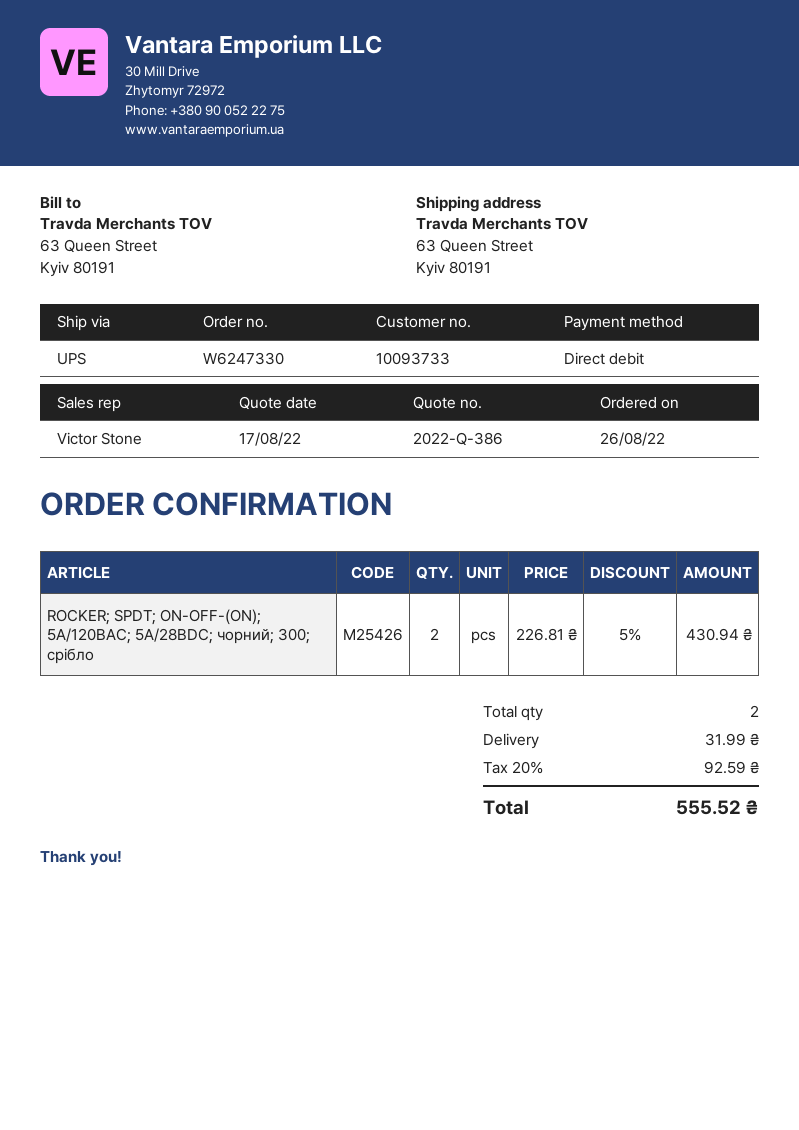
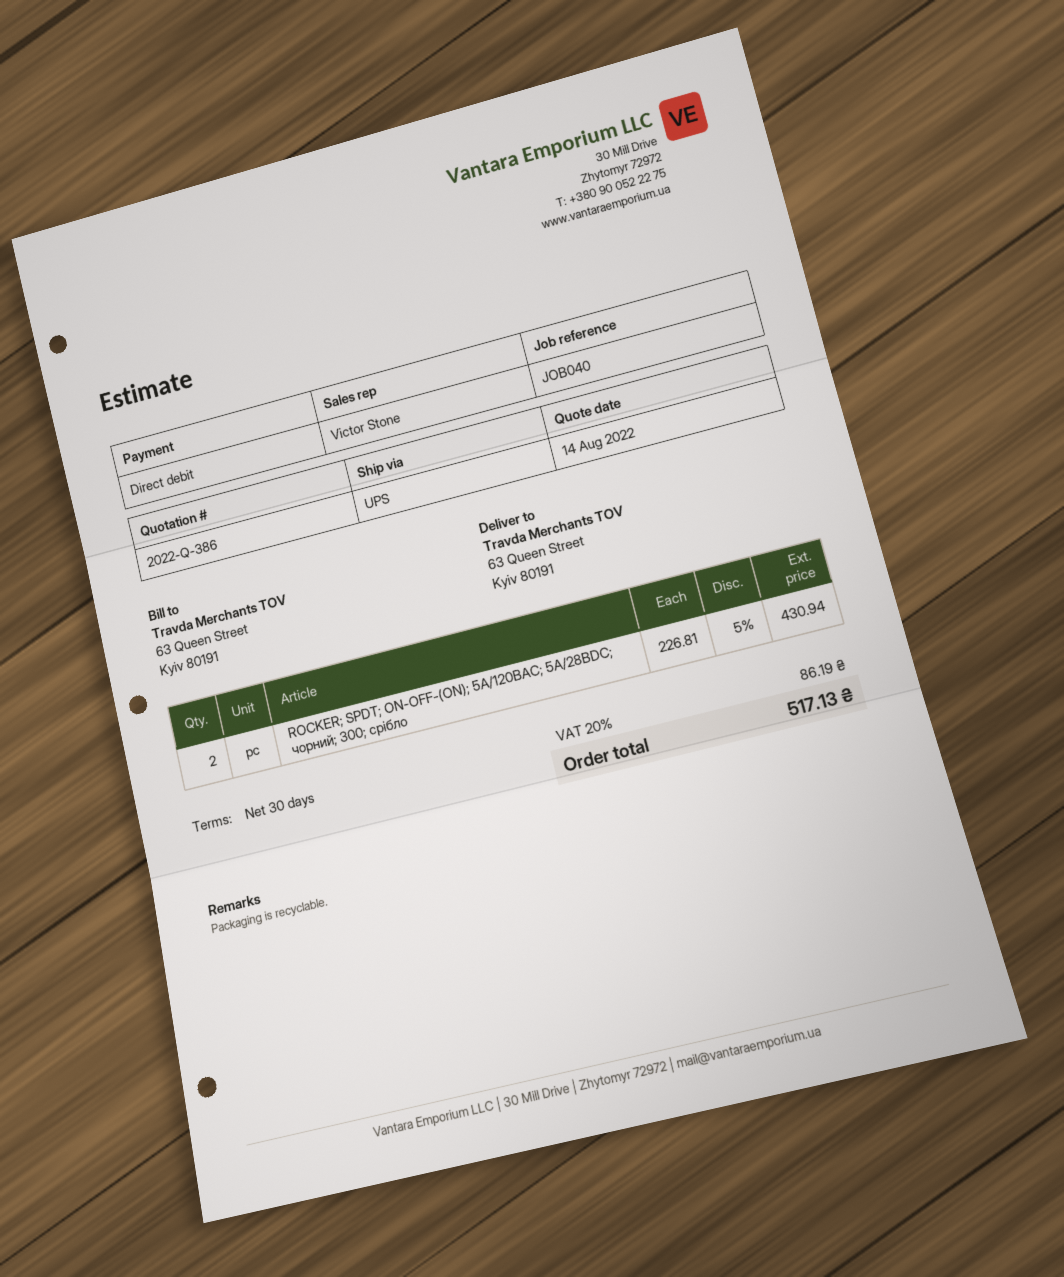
quote date: 2022-08-17 -> 2022-08-14
shipping: 31.99 -> none
tax: 20% = 92.59 -> 20% = 86.19
total: 555.52 -> 517.13

